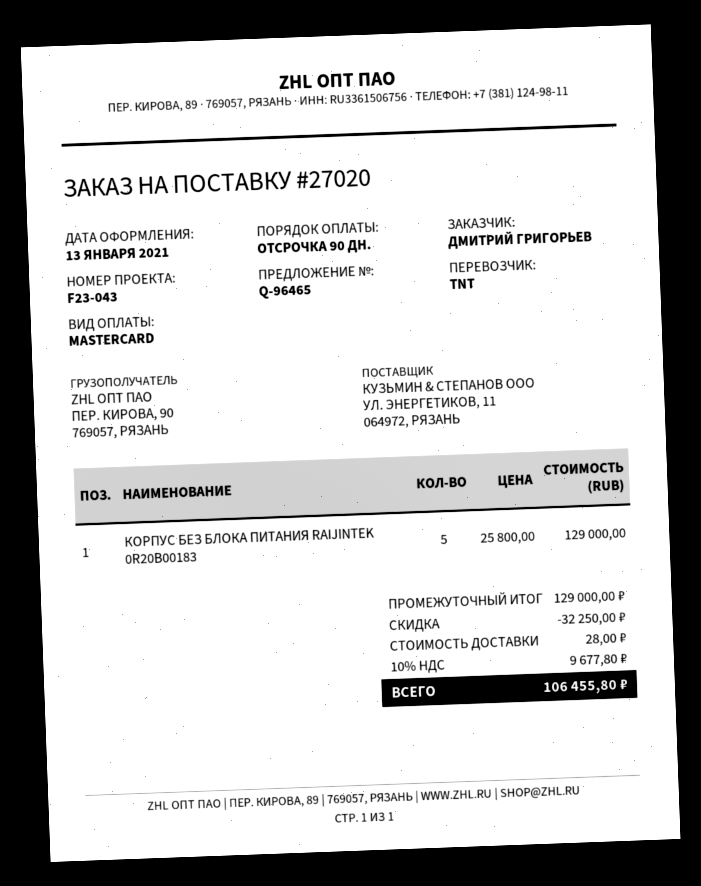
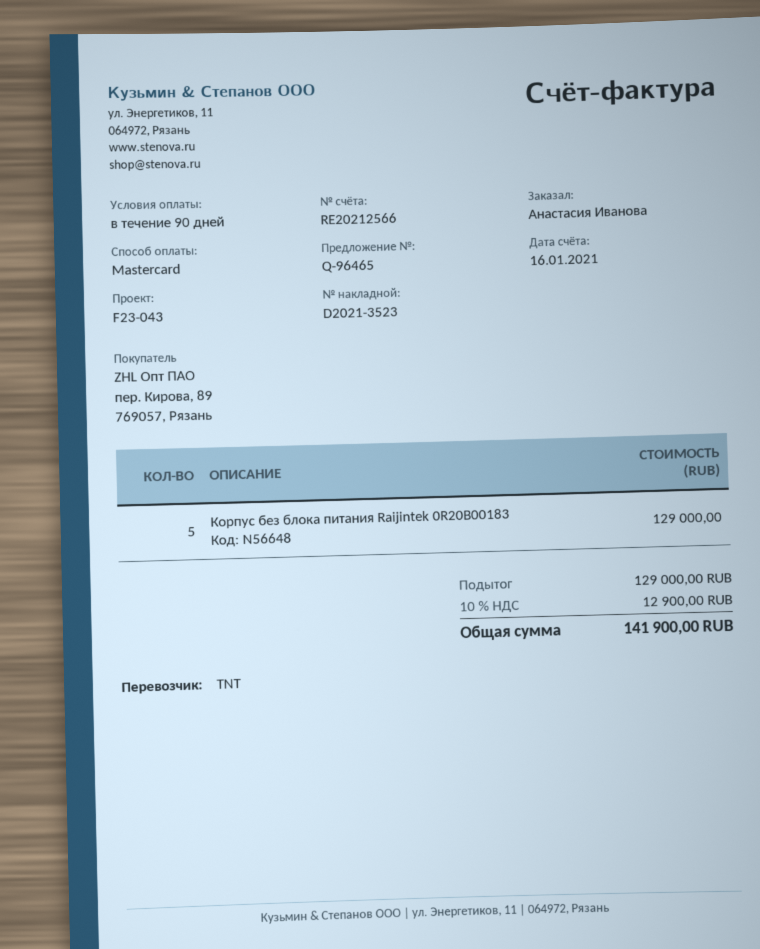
ordered by: ДМИТРИЙ ГРИГОРЬЕВ -> Анастасия Иванова
discount: 32250.00 -> none
shipping: 28.00 -> none
tax: 10% = 9677.80 -> 10% = 12900.00
total: 106455.80 -> 141900.00

